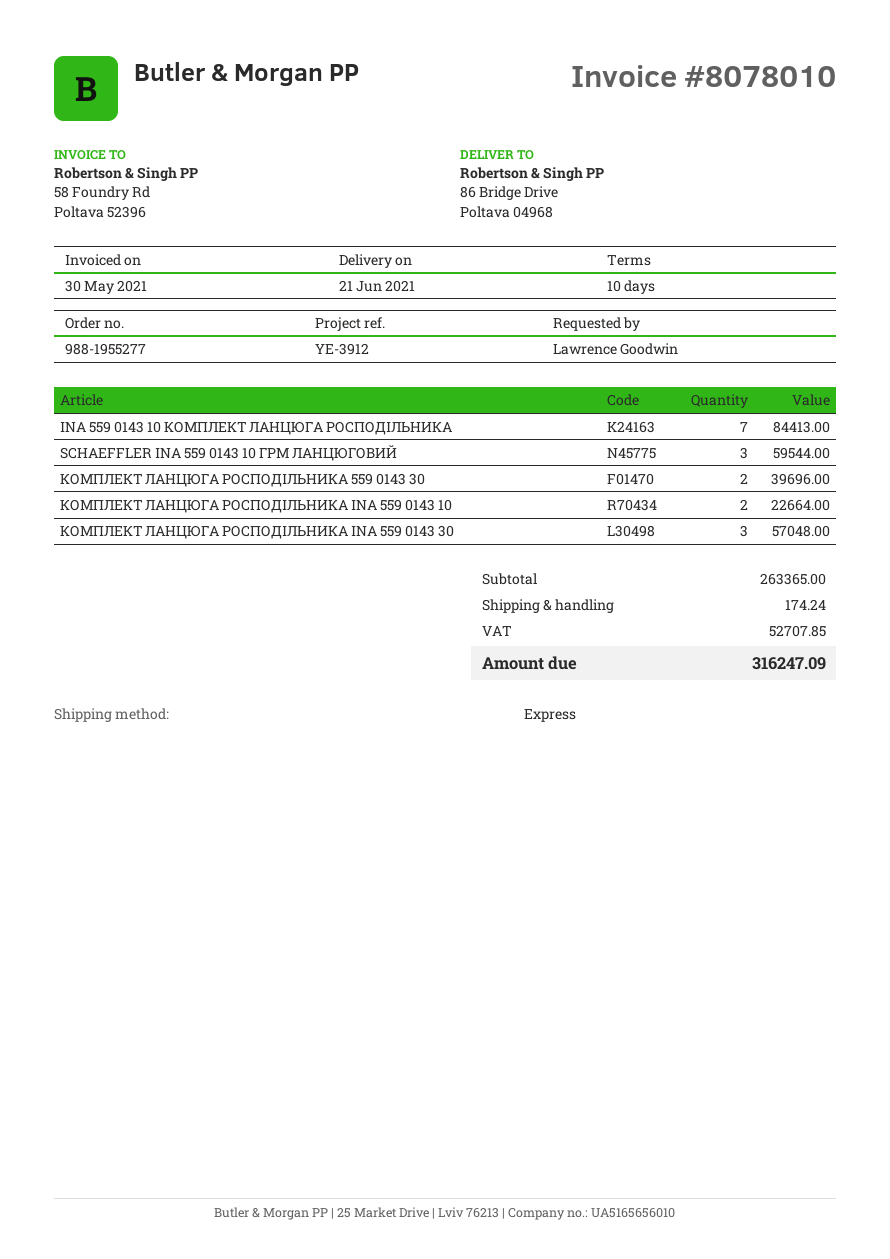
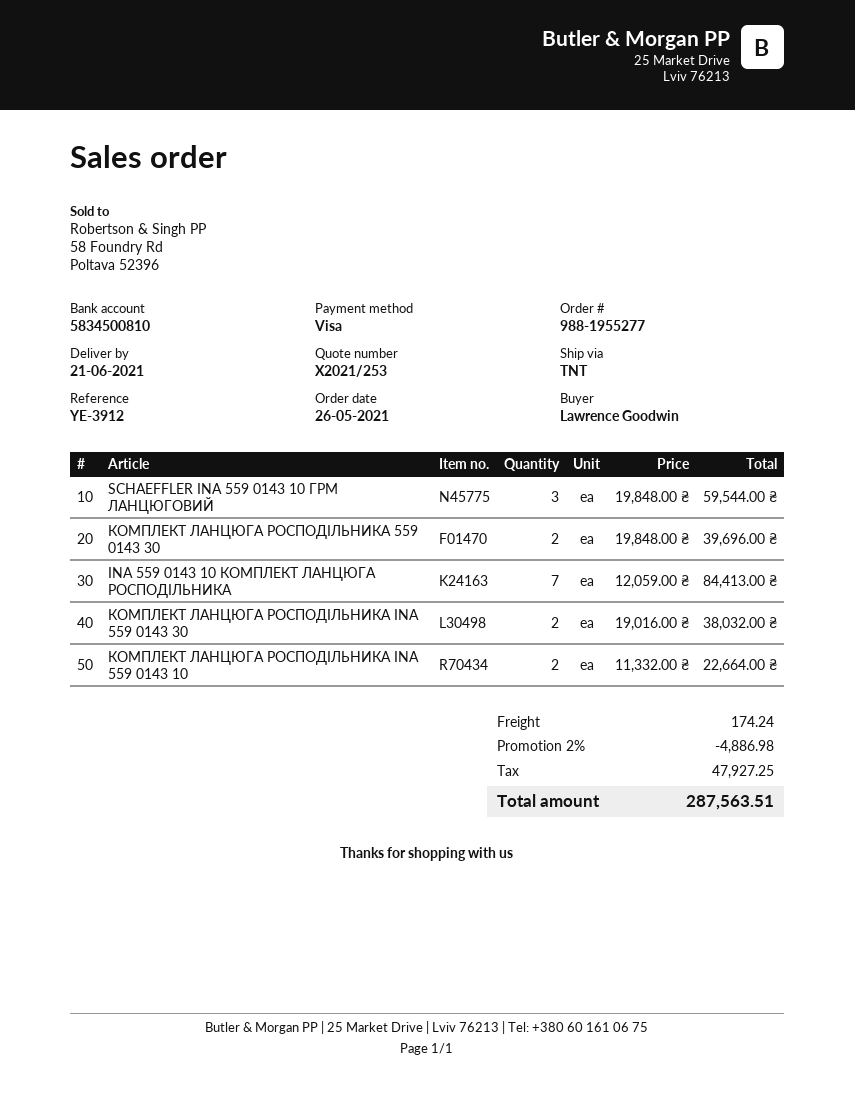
shipping method: express -> TNT
КОМПЛЕКТ ЛАНЦЮГА РОСПОДІЛЬНИКА INA 559 0143 30: 3 for 57048.00 -> 2 for 38032.00
discount: none -> 2% = 4886.98
tax: 52707.85 -> 47927.25
total: 316247.09 -> 287563.51

